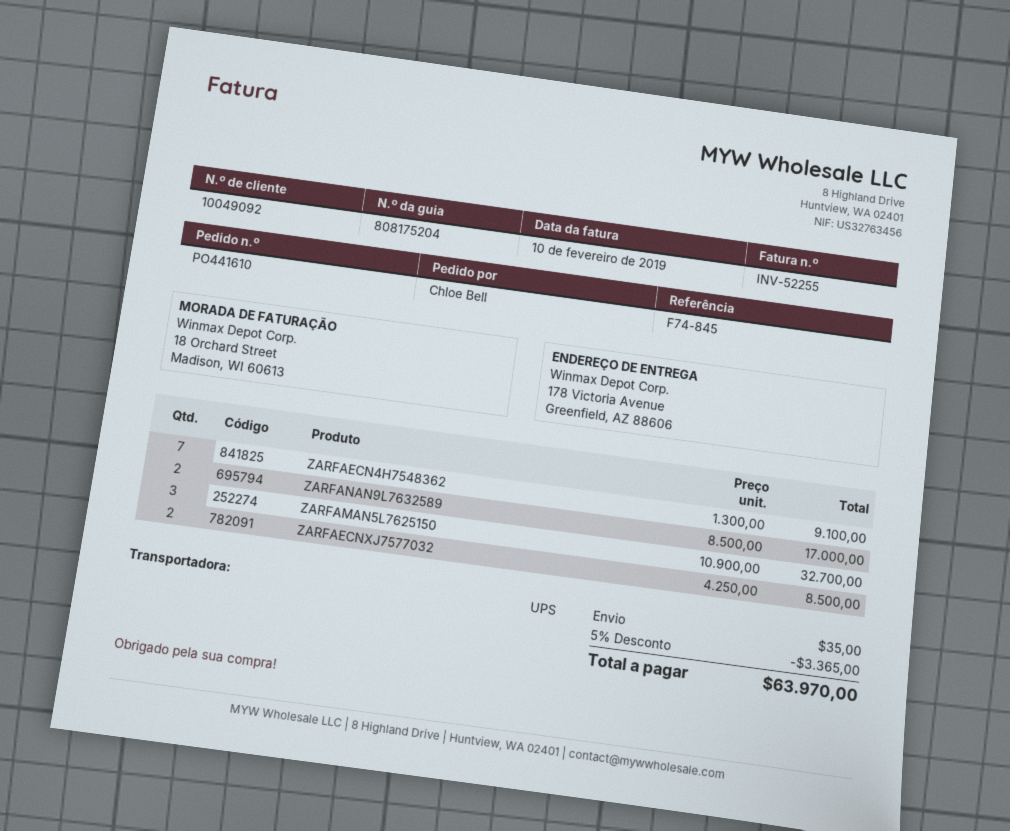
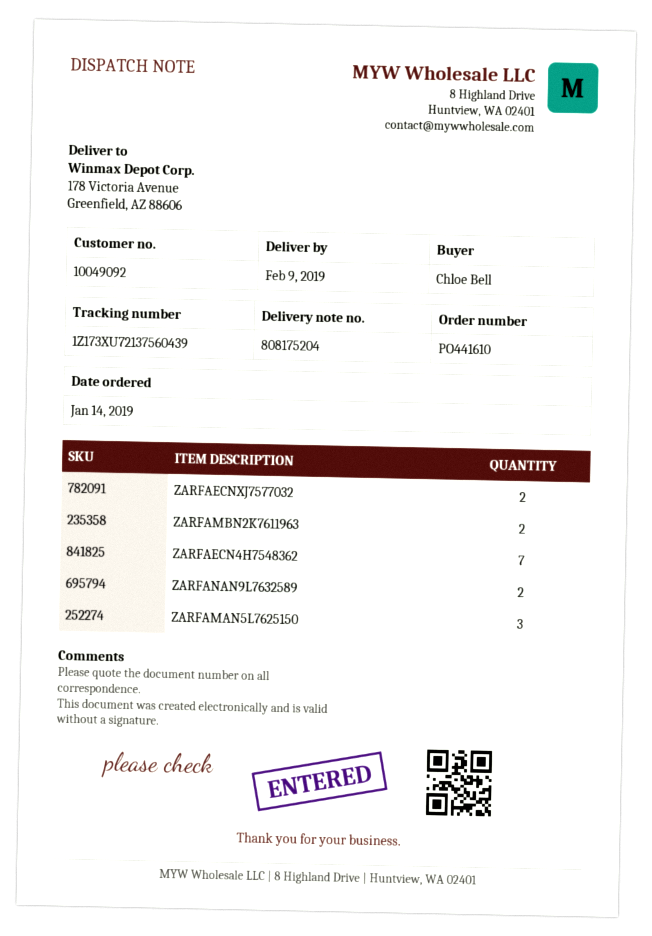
ZARFAMBN2K7611963: none -> 2

